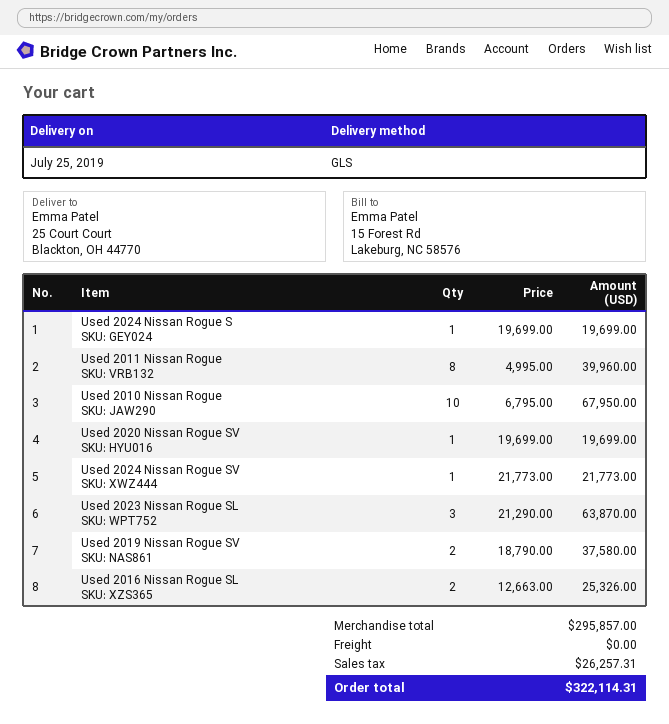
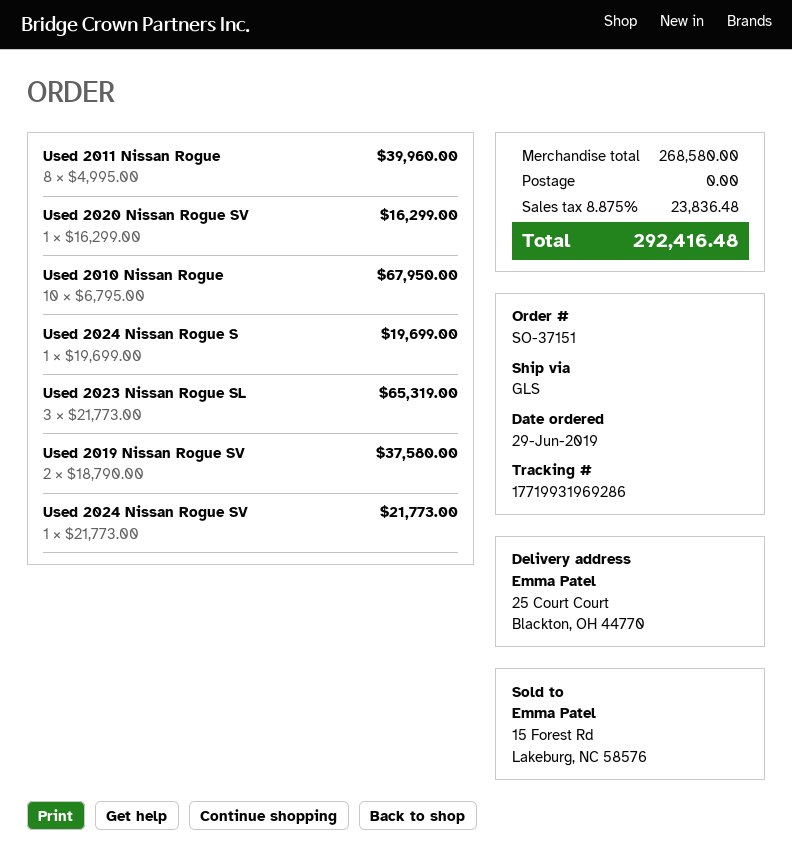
Used 2020 Nissan Rogue SV: 1 x 19699.00 = 19699.00 -> 1 x 16299.00 = 16299.00
Used 2023 Nissan Rogue SL: 3 x 21290.00 = 63870.00 -> 3 x 21773.00 = 65319.00
Used 2016 Nissan Rogue SL: 2 x 12663.00 = 25326.00 -> none
subtotal: 295857.00 -> 268580.00
tax: 26257.31 -> 23836.48
total: 322114.31 -> 292416.48

